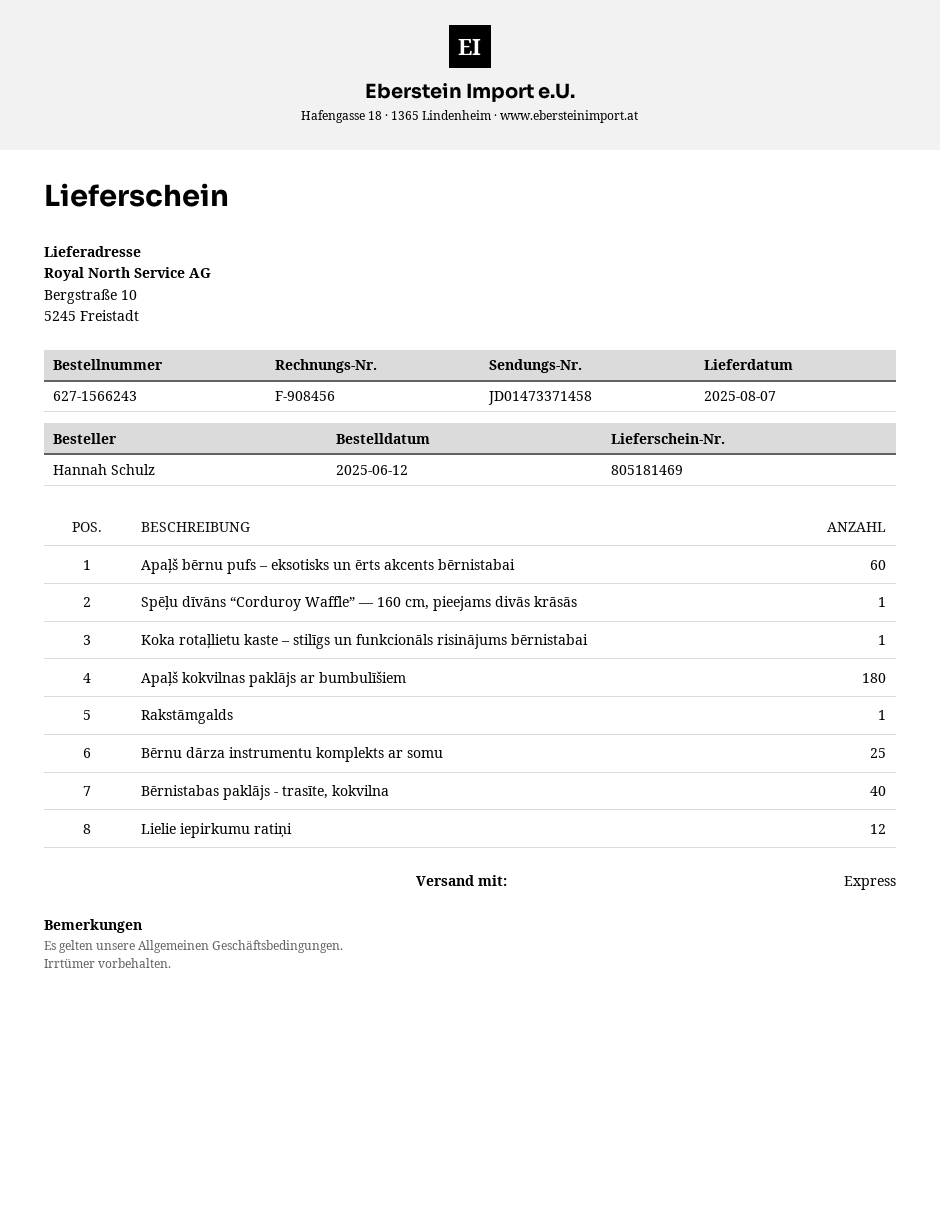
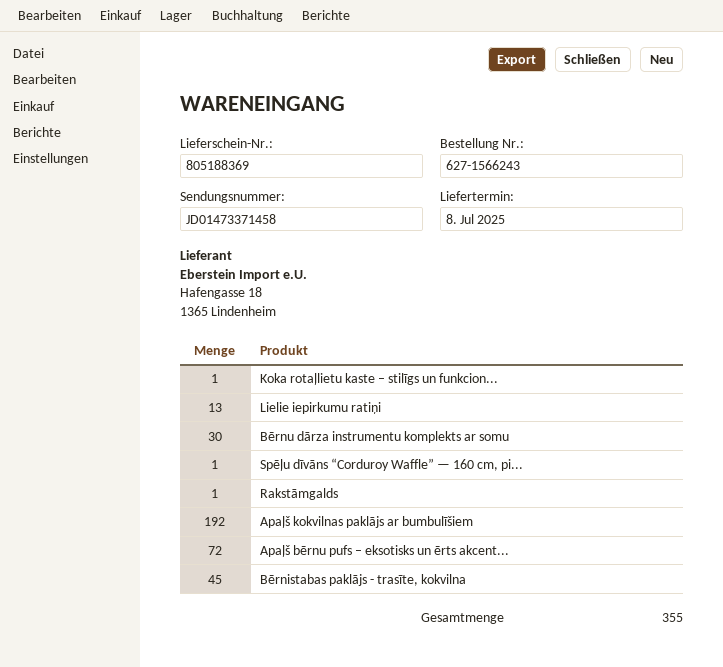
delivery note number: 805181469 -> 805188369
delivery date: 2025-08-07 -> 2025-07-08
Apaļš bērnu pufs – eksotisks un ērts akcents bērnistabai: 60 -> 72
Apaļš kokvilnas paklājs ar bumbulīšiem: 180 -> 192
Bērnu dārza instrumentu komplekts ar somu: 25 -> 30
Bērnistabas paklājs - trasīte, kokvilna: 40 -> 45
Lielie iepirkumu ratiņi: 12 -> 13

